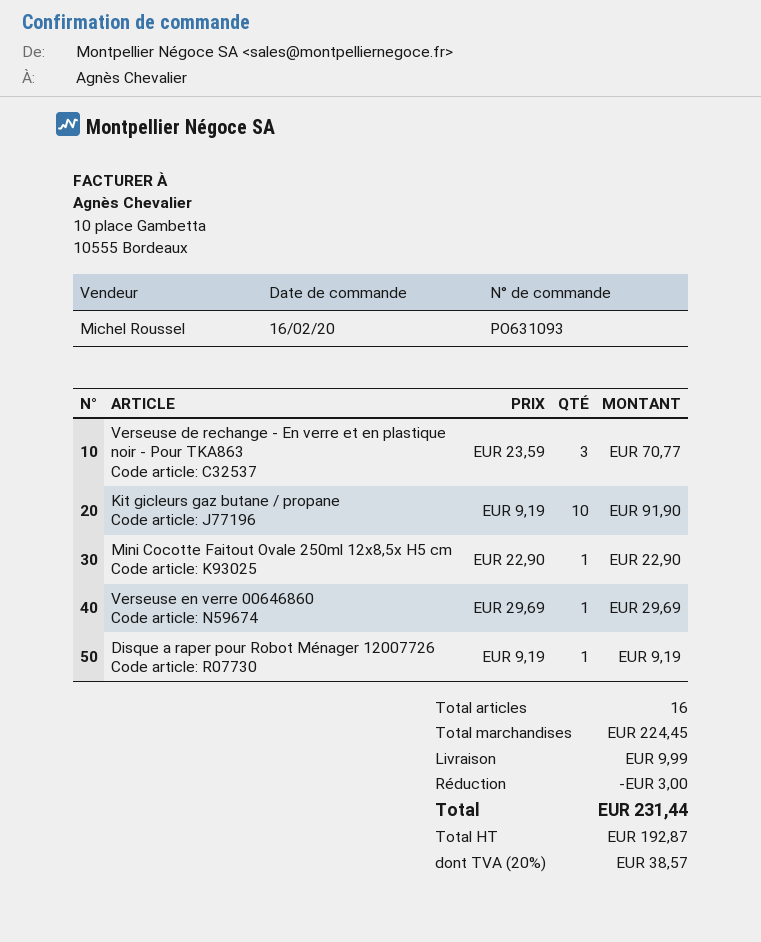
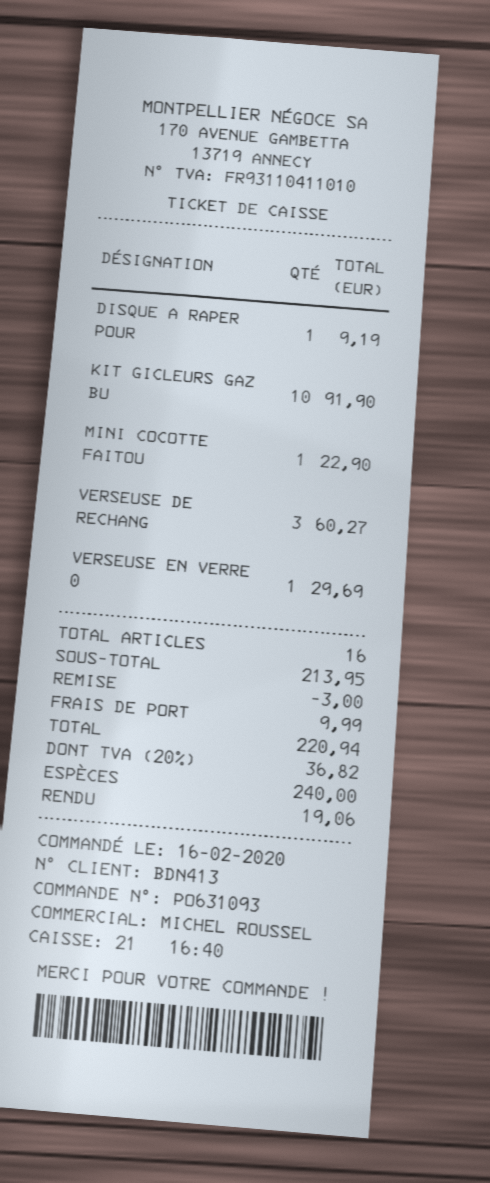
Verseuse de rechange - En verre et en plastique noir - Pour TKA863: 3 for 70.77 -> 3 for 60.27
subtotal: 224.45 -> 213.95
tax: 20% = 38.57 -> 20% = 36.82
total: 231.44 -> 220.94

